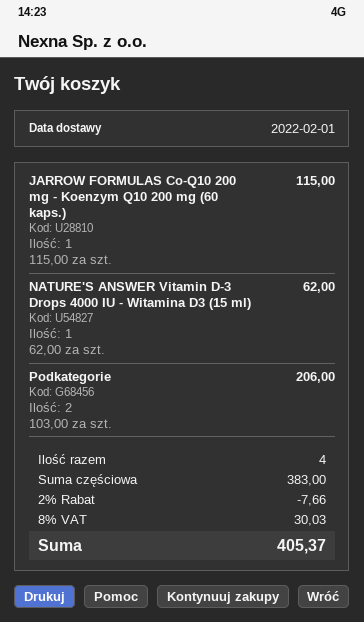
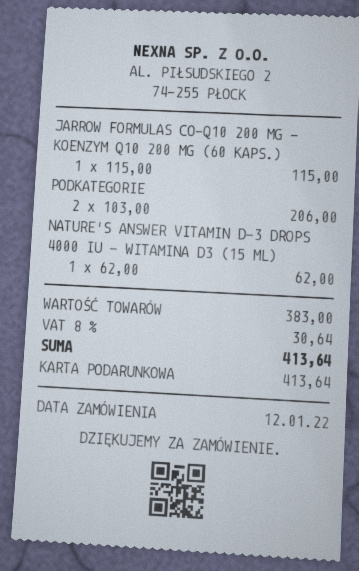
discount: 2% = 7.66 -> none
tax: 8% = 30.03 -> 8% = 30.64
total: 405.37 -> 413.64

